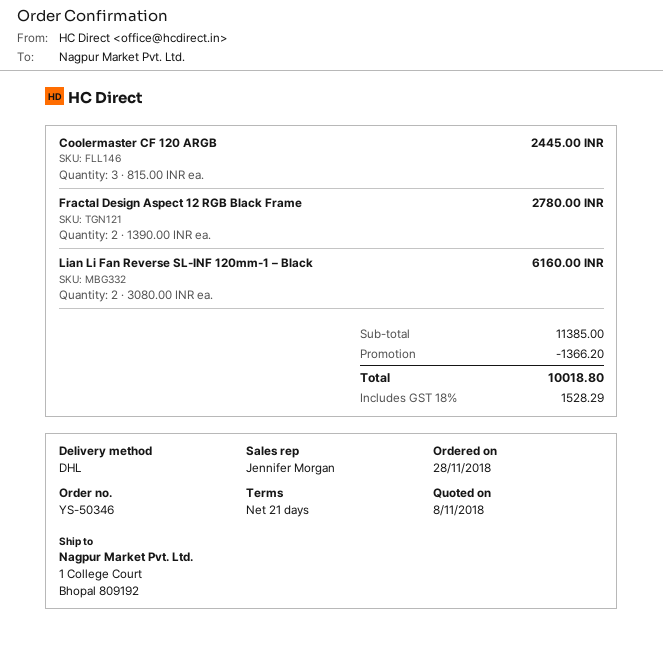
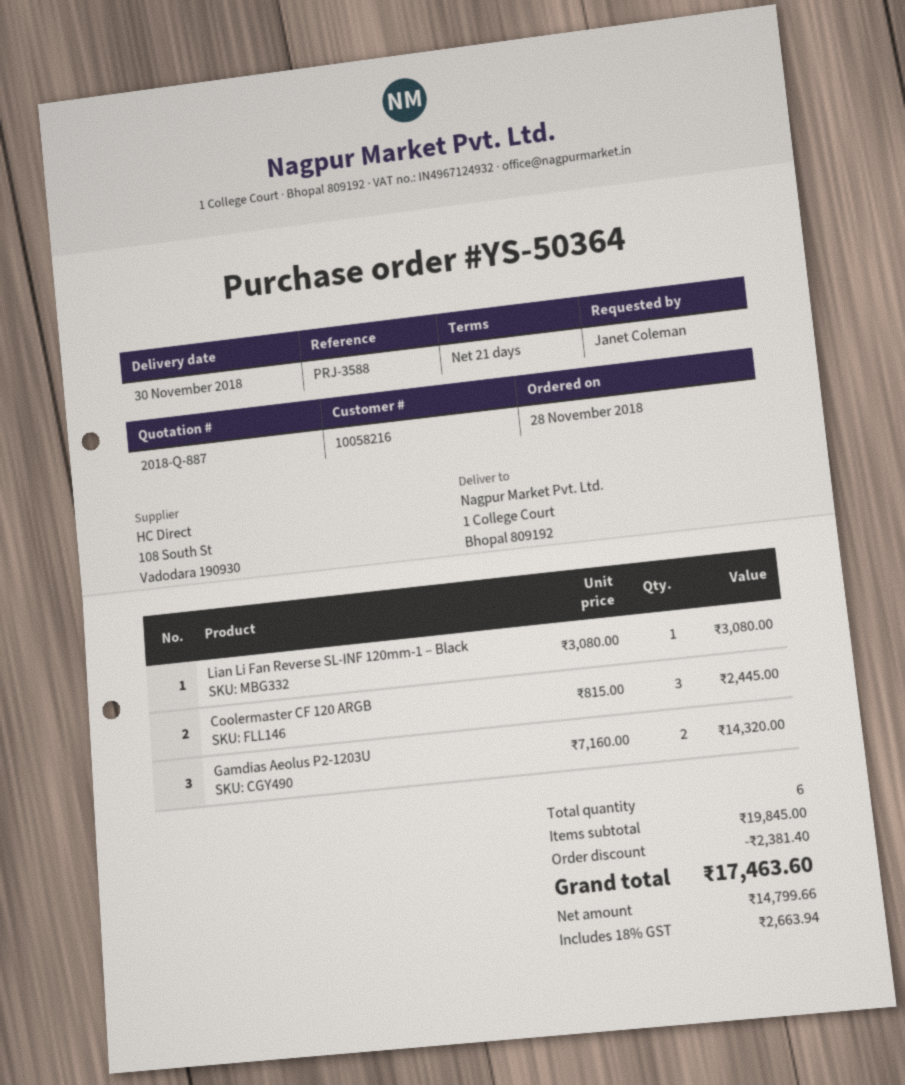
order number: YS-50346 -> YS-50364
Fractal Design Aspect 12 RGB Black Frame: 2 x 1390.00 = 2780.00 -> none
Lian Li Fan Reverse SL-INF 120mm-1 – Black: 2 x 3080.00 = 6160.00 -> 1 x 3080.00 = 3080.00
Gamdias Aeolus P2-1203U: none -> 2 x 7160.00 = 14320.00
subtotal: 11385.00 -> 19845.00
discount: 1366.20 -> 2381.40
tax: 18% = 1528.29 -> 18% = 2663.94
total: 10018.80 -> 17463.60

